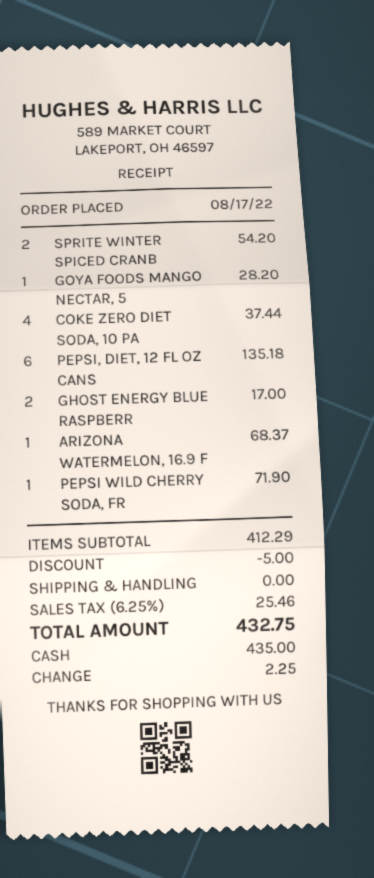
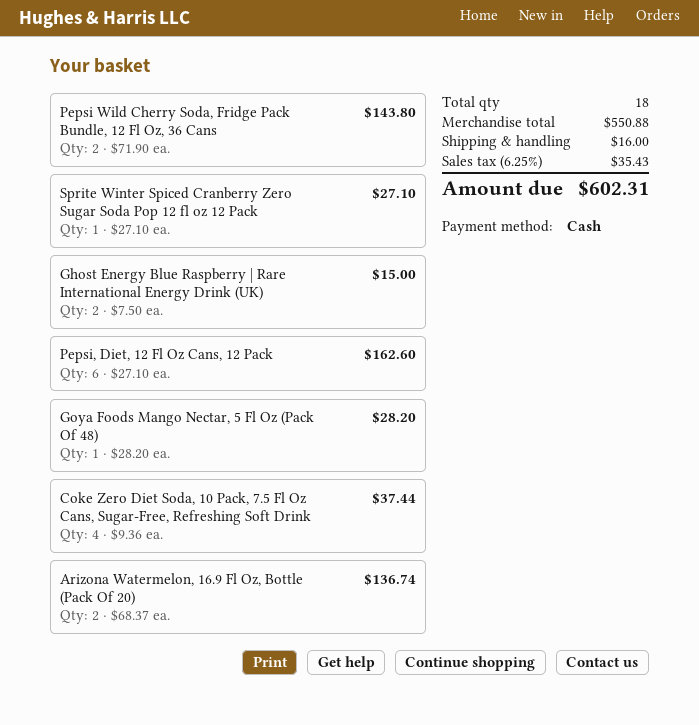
SPRITE WINTER SPICED CRANB: 2 for 54.20 -> 1 for 27.10
PEPSI, DIET, 12 FL OZ CANS: 6 for 135.18 -> 6 for 162.60
GHOST ENERGY BLUE RASPBERR: 2 for 17.00 -> 2 for 15.00
ARIZONA WATERMELON, 16.9 F: 1 for 68.37 -> 2 for 136.74
PEPSI WILD CHERRY SODA, FR: 1 for 71.90 -> 2 for 143.80
subtotal: 412.29 -> 550.88
discount: 5.00 -> none
shipping: 0.00 -> 16.00
tax: 6.25% = 25.46 -> 6.25% = 35.43
total: 432.75 -> 602.31

